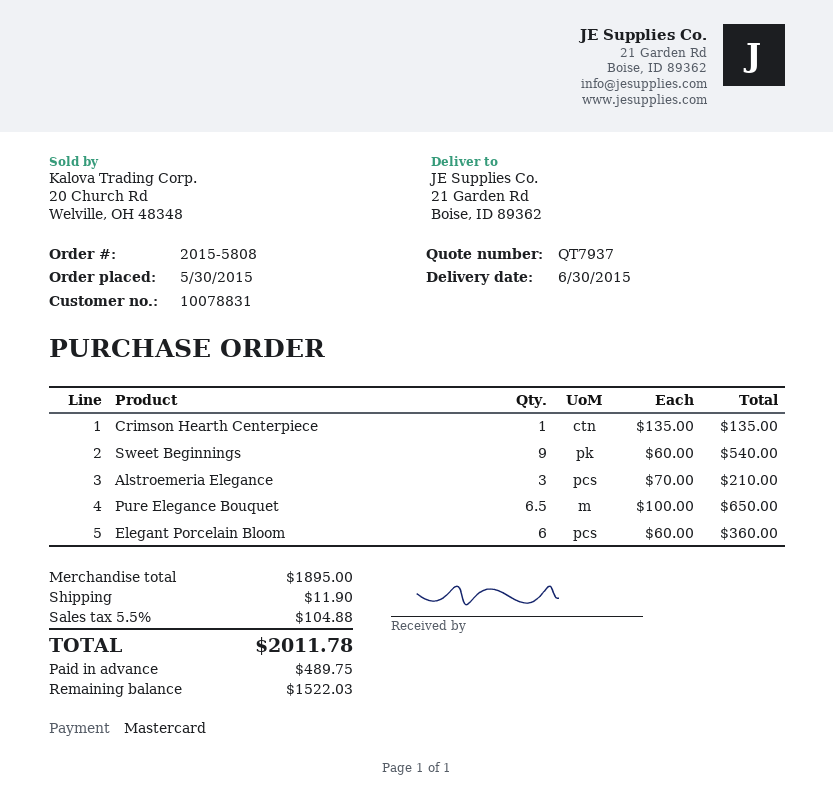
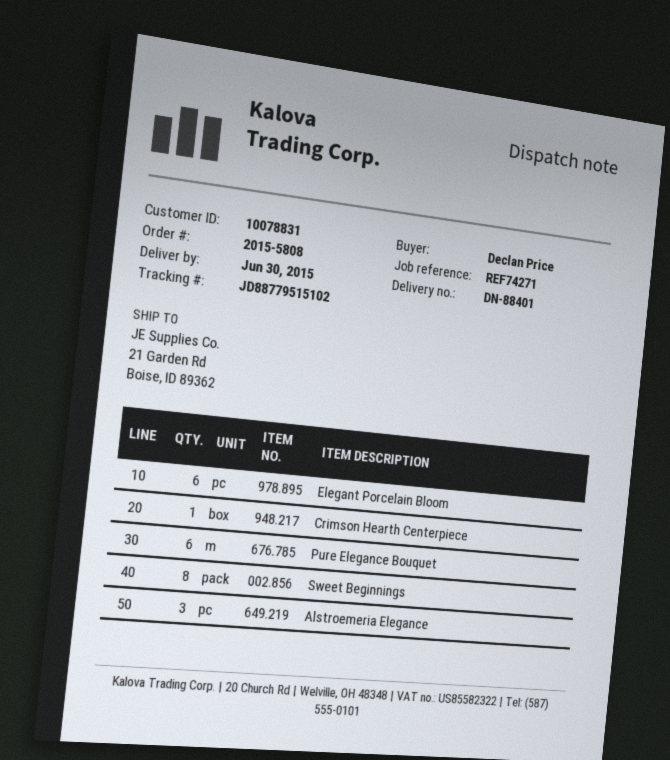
Sweet Beginnings: 9 -> 8
Pure Elegance Bouquet: 6.5 -> 6

